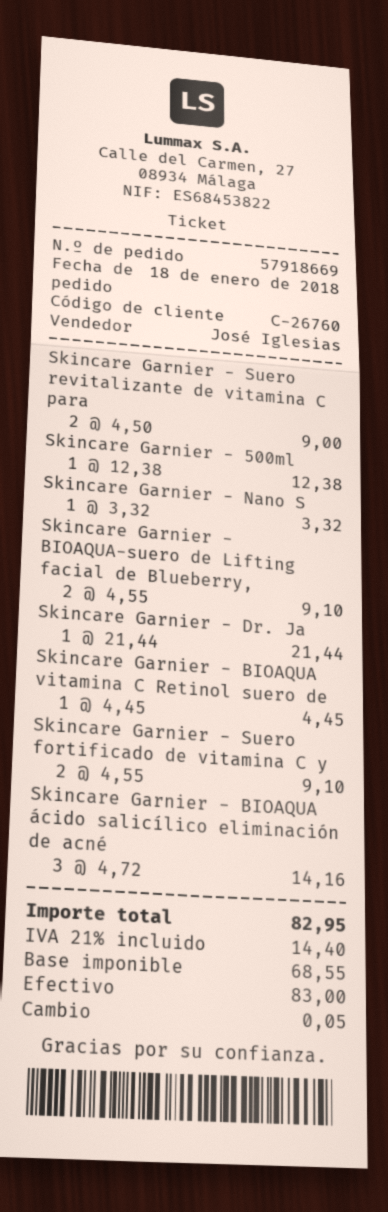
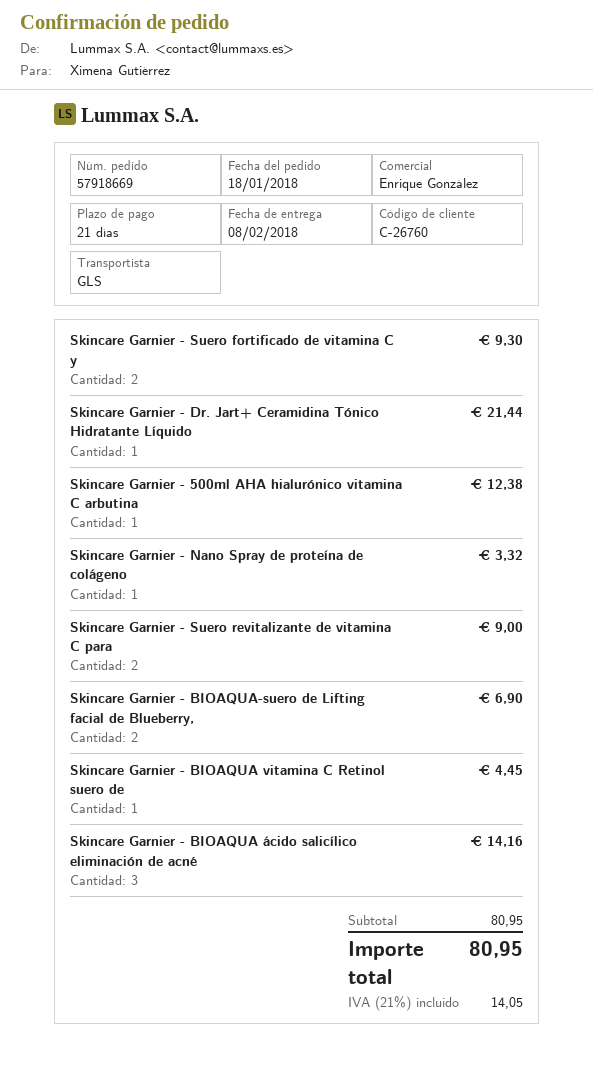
sales rep: José Iglesias -> Enrique González
Skincare Garnier - BIOAQUA-suero de Lifting facial de Blueberry,: 2 for 9.10 -> 2 for 6.90
Skincare Garnier - Suero fortificado de vitamina C y: 2 for 9.10 -> 2 for 9.30
tax: 21% = 14.40 -> 21% = 14.05
total: 82.95 -> 80.95

